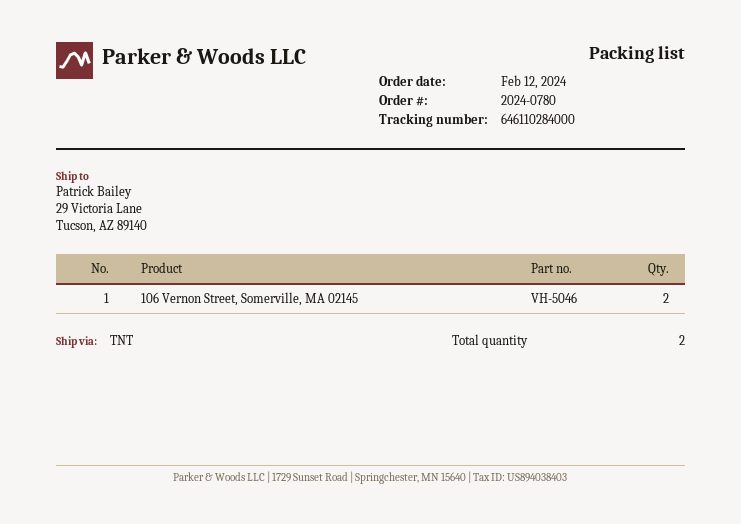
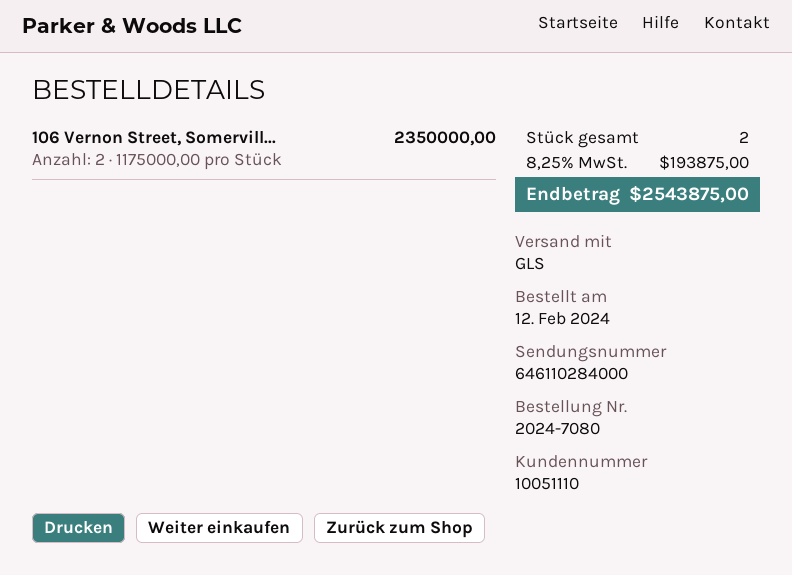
order number: 2024-0780 -> 2024-7080
shipping method: TNT -> GLS

